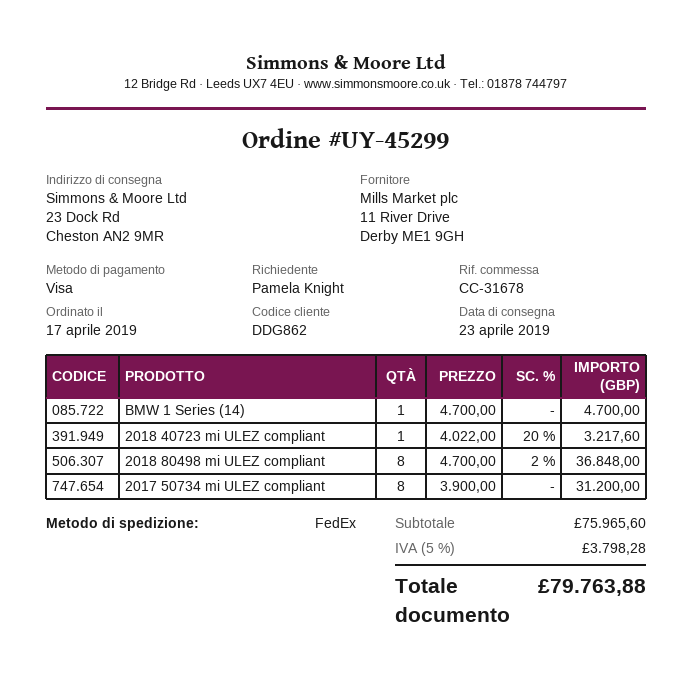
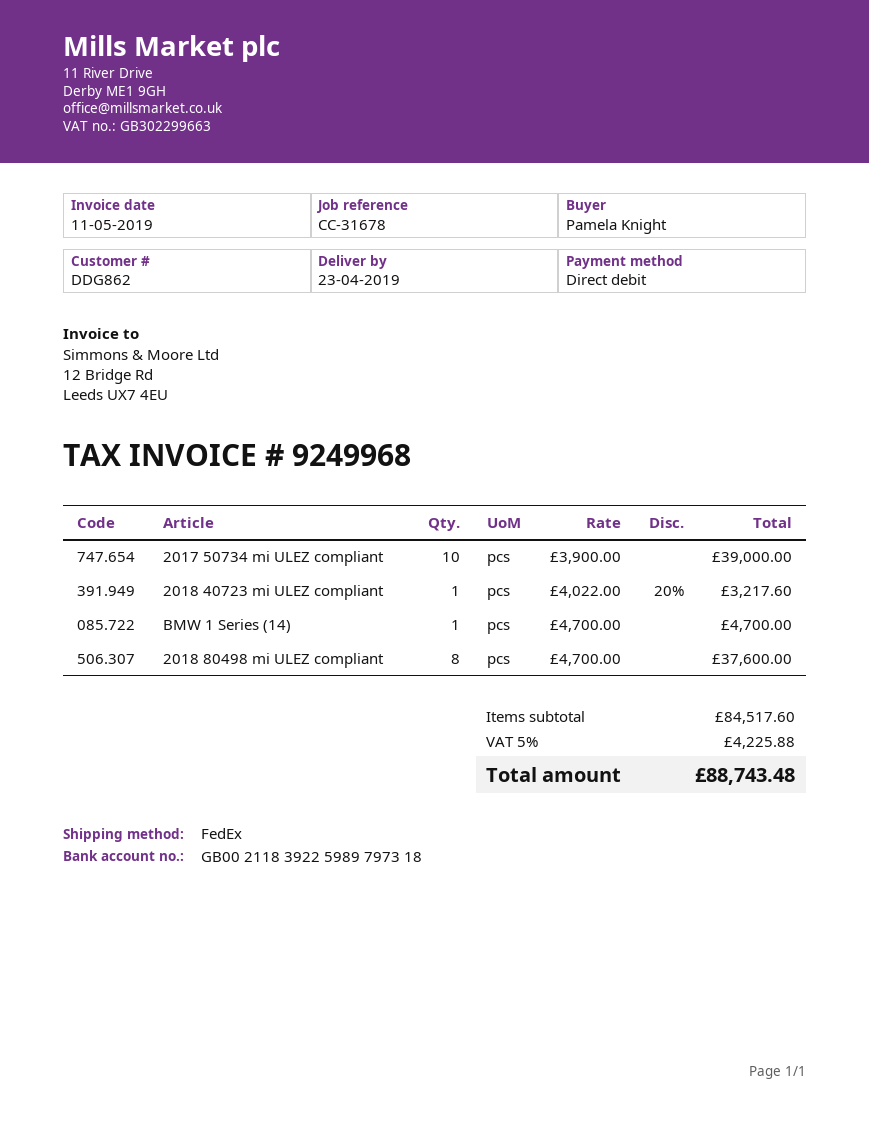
payment method: Visa -> direct debit
2018 80498 mi ULEZ compliant: 8 x 4700.00 - 2% = 36848.00 -> 8 x 4700.00 = 37600.00
2017 50734 mi ULEZ compliant: 8 x 3900.00 = 31200.00 -> 10 x 3900.00 = 39000.00
subtotal: 75965.60 -> 84517.60
tax: 5% = 3798.28 -> 5% = 4225.88
total: 79763.88 -> 88743.48

